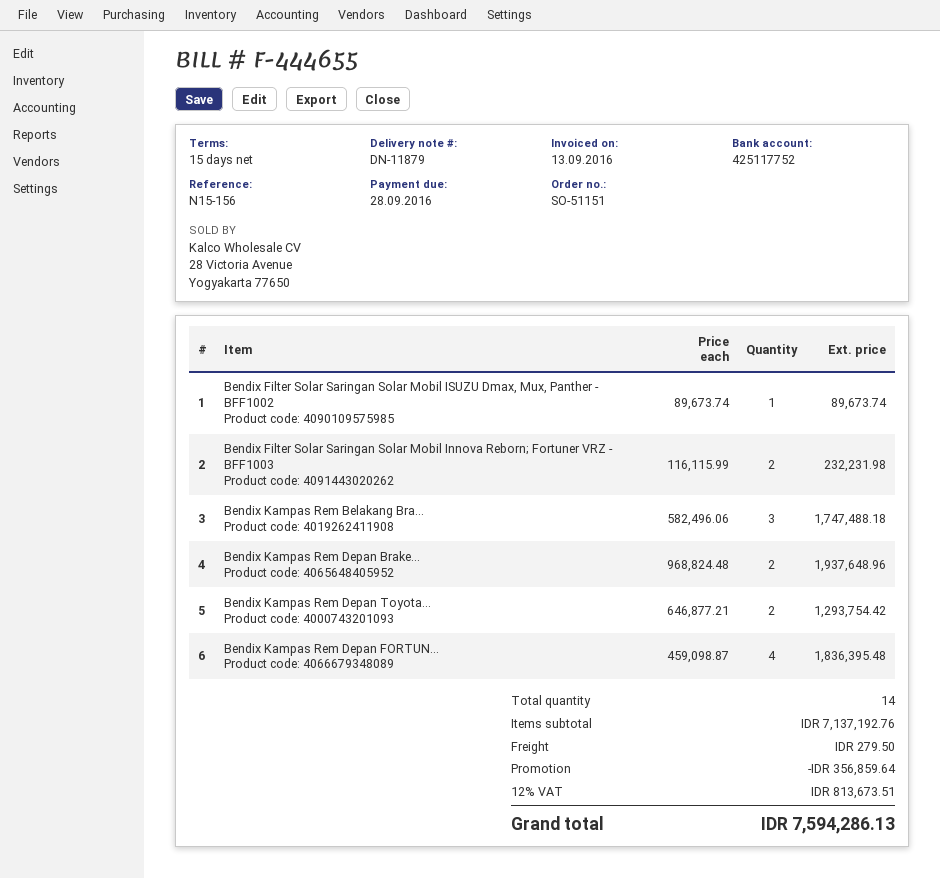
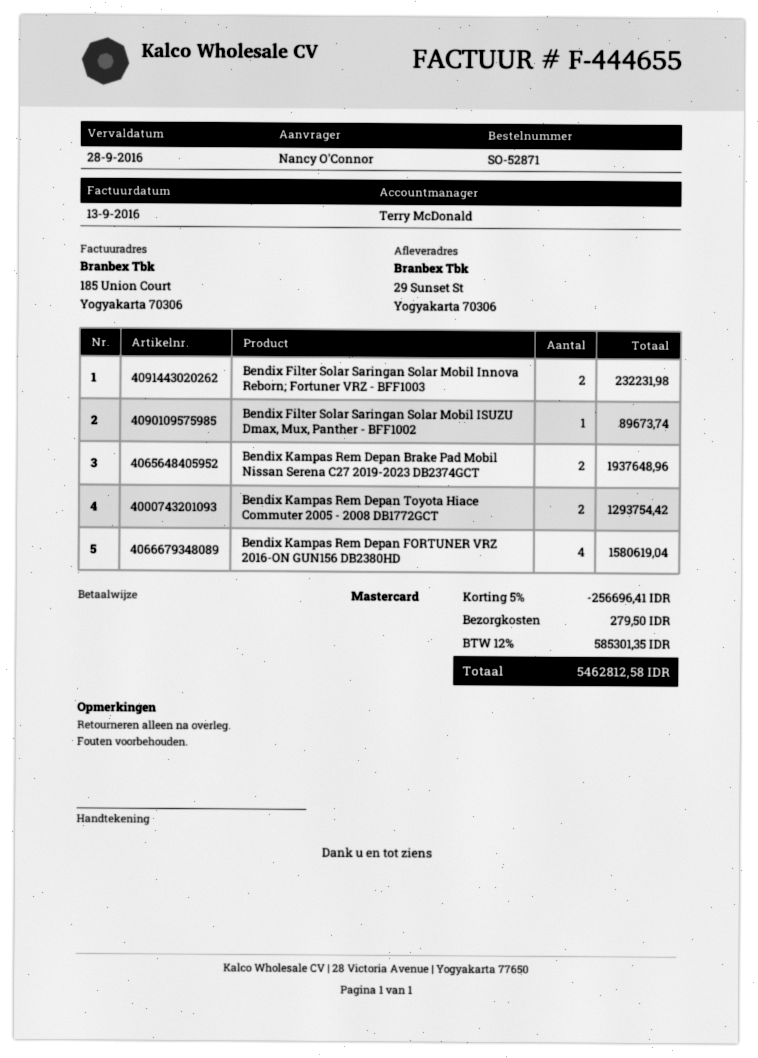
order number: SO-51151 -> SO-52871
Bendix Kampas Rem Belakang Bra...: 3 for 1747488.18 -> none
Bendix Kampas Rem Depan FORTUN...: 4 for 1836395.48 -> 4 for 1580619.04
discount: 356859.64 -> 256696.41
tax: 12% = 813673.51 -> 12% = 585301.35
total: 7594286.13 -> 5462812.58

